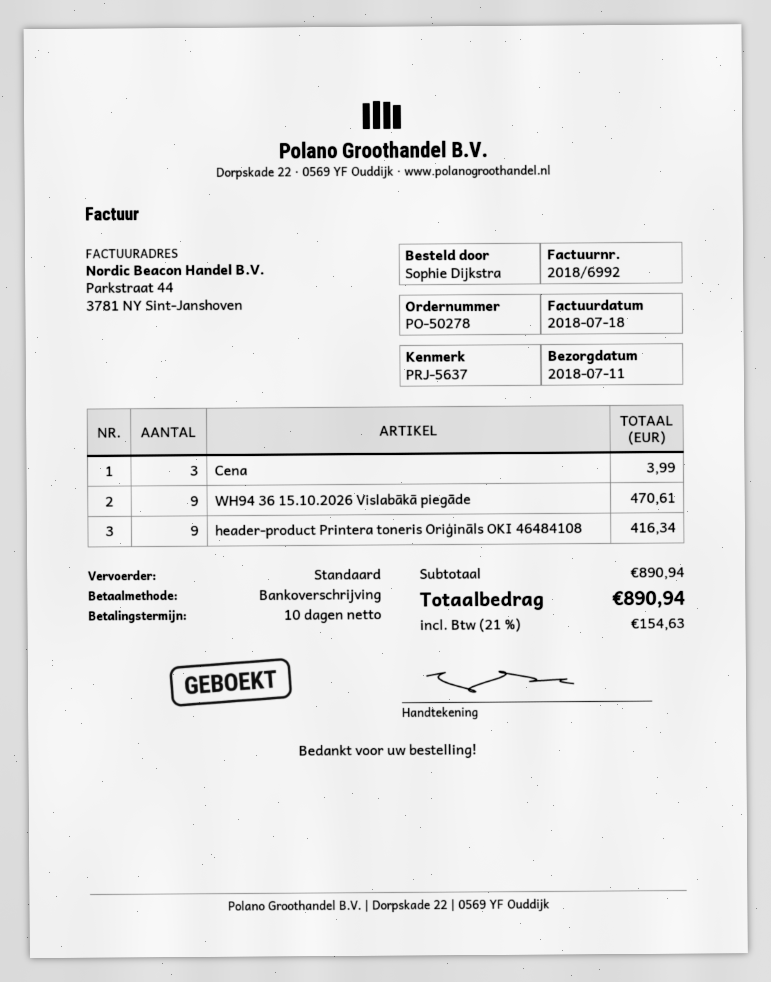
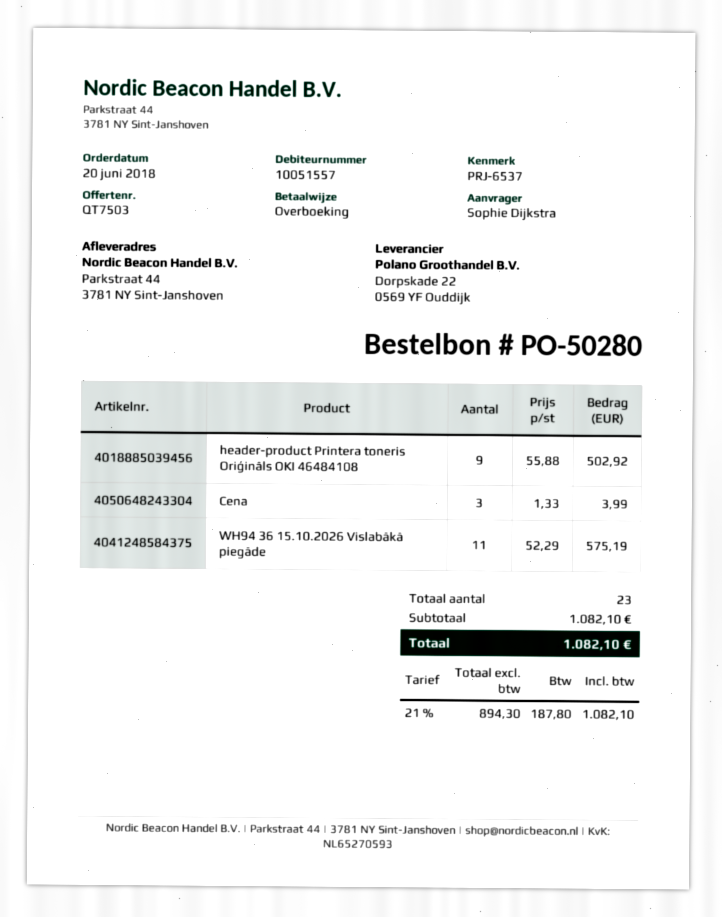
order number: PO-50278 -> PO-50280
reference: PRJ-5637 -> PRJ-6537
WH94 36 15.10.2026 Vislabākā piegāde: 9 for 470.61 -> 11 for 575.19
header-product Printera toneris Oriģināls OKI 46484108: 9 for 416.34 -> 9 for 502.92
subtotal: 890.94 -> 1082.10
tax: 21% = 154.63 -> 21% = 187.80
total: 890.94 -> 1082.10

